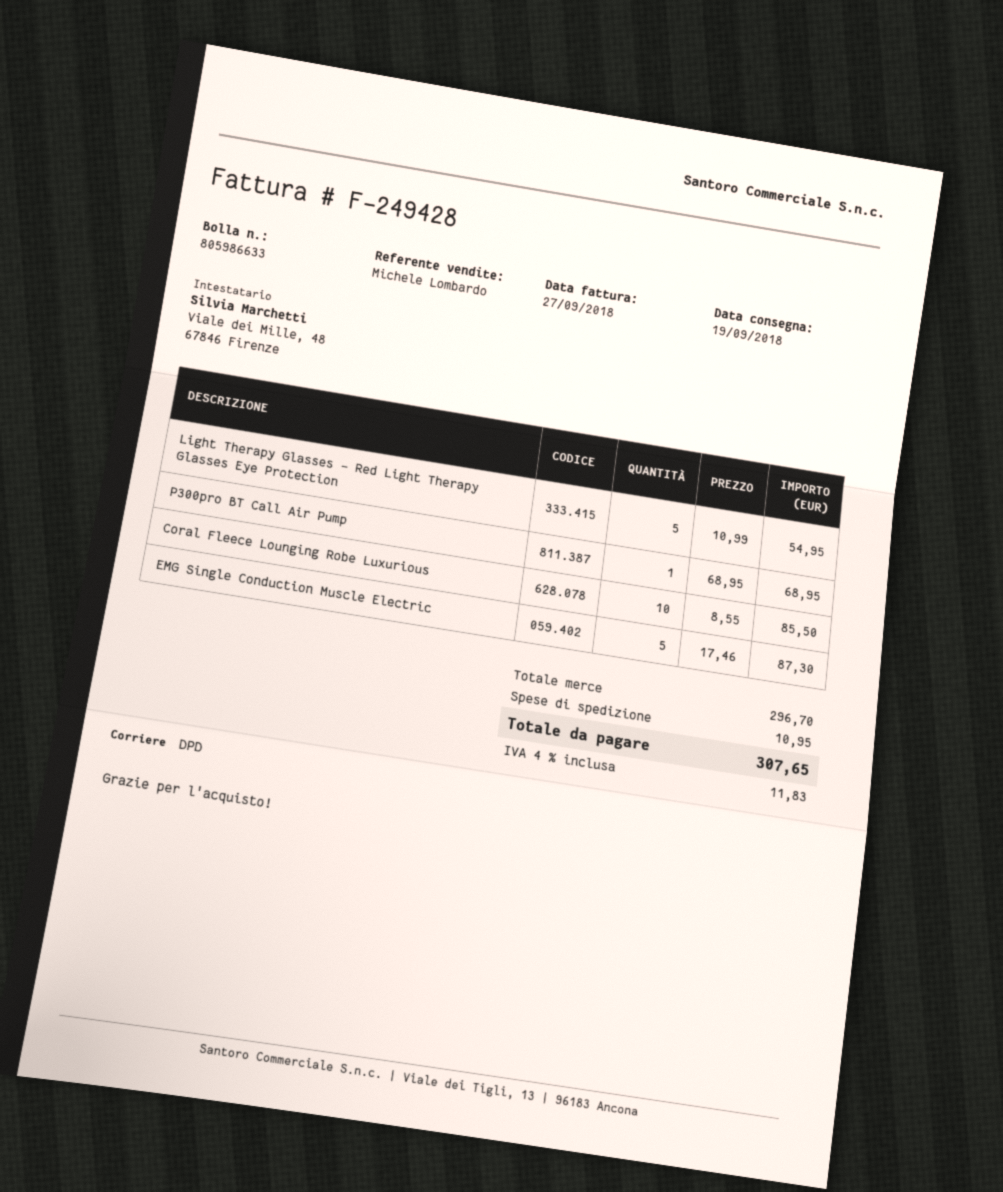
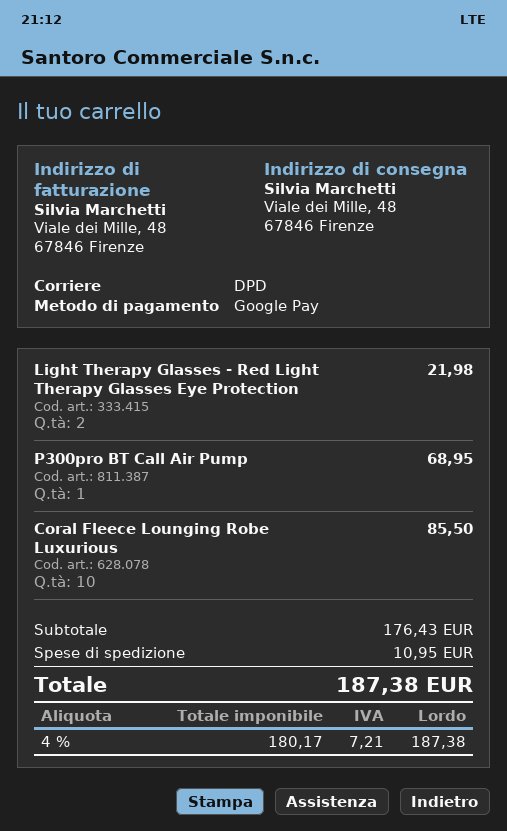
Light Therapy Glasses - Red Light Therapy Glasses Eye Protection: 5 for 54.95 -> 2 for 21.98
EMG Single Conduction Muscle Electric: 5 for 87.30 -> none
subtotal: 296.70 -> 176.43
tax: 4% = 11.83 -> 4% = 7.21
total: 307.65 -> 187.38

